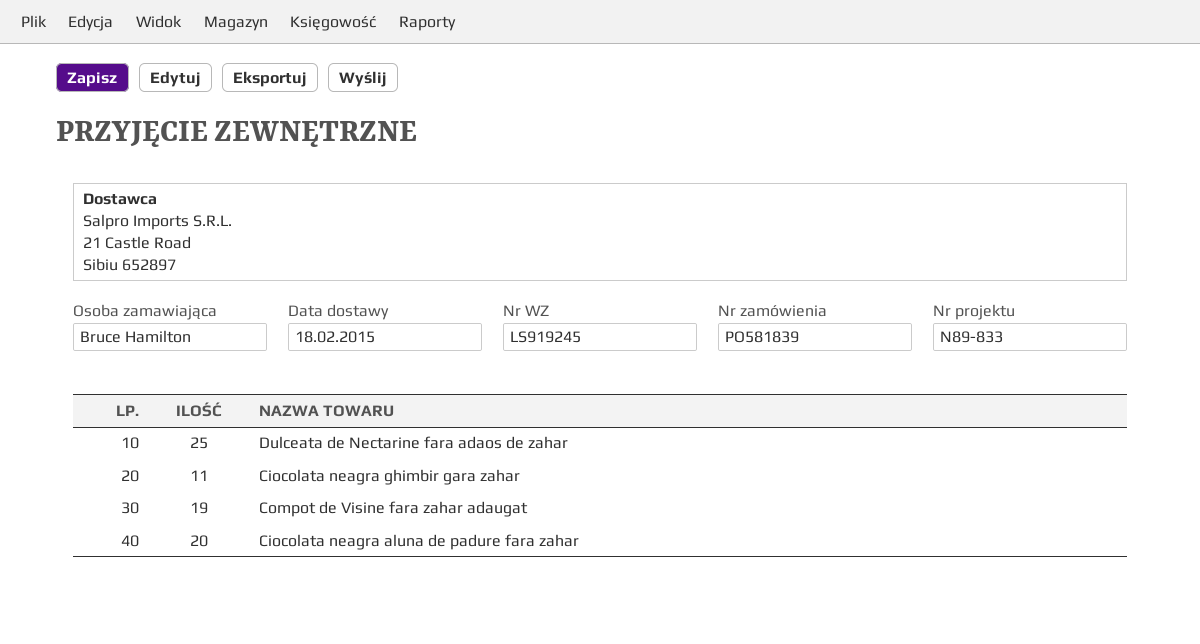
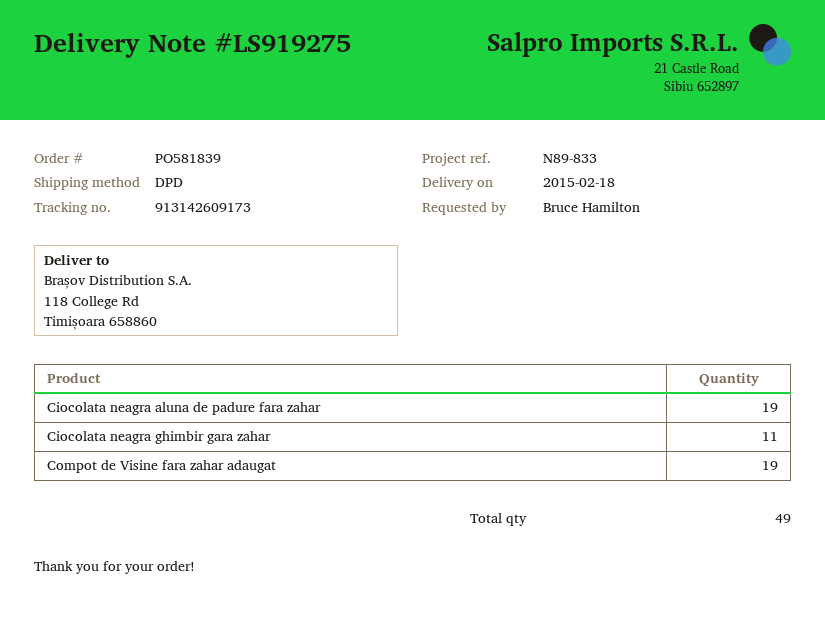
delivery note number: LS919245 -> LS919275
Dulceata de Nectarine fara adaos de zahar: 25 -> none
Ciocolata neagra aluna de padure fara zahar: 20 -> 19

